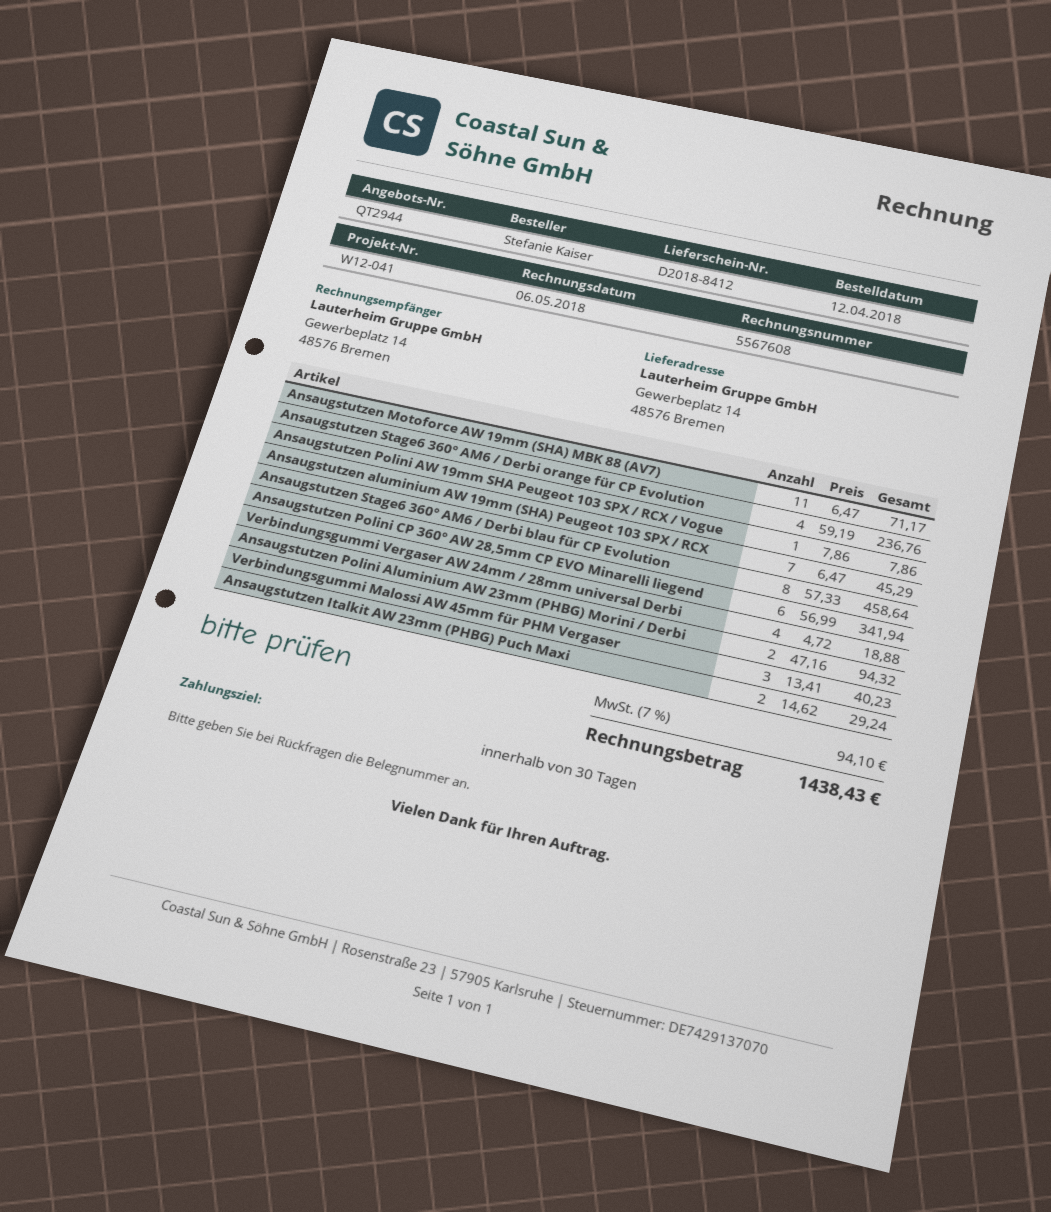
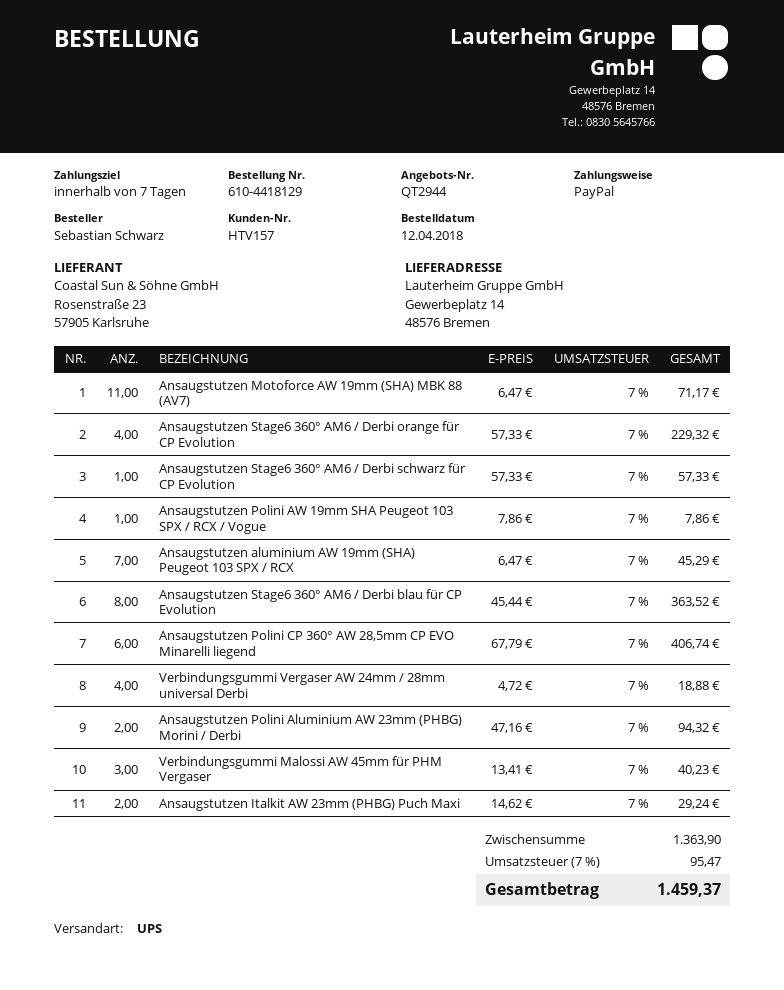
payment terms: 30 days -> 7 days
ordered by: Stefanie Kaiser -> Sebastian Schwarz
Ansaugstutzen Stage6 360° AM6 / Derbi orange für CP Evolution: 4 x 59.19 = 236.76 -> 4 x 57.33 = 229.32
Ansaugstutzen Stage6 360° AM6 / Derbi blau für CP Evolution: 8 x 57.33 = 458.64 -> 8 x 45.44 = 363.52
Ansaugstutzen Polini CP 360° AW 28,5mm CP EVO Minarelli liegend: 6 x 56.99 = 341.94 -> 6 x 67.79 = 406.74
Ansaugstutzen Stage6 360° AM6 / Derbi schwarz für CP Evolution: none -> 1 x 57.33 = 57.33
tax: 7% = 94.10 -> 7% = 95.47
total: 1438.43 -> 1459.37

